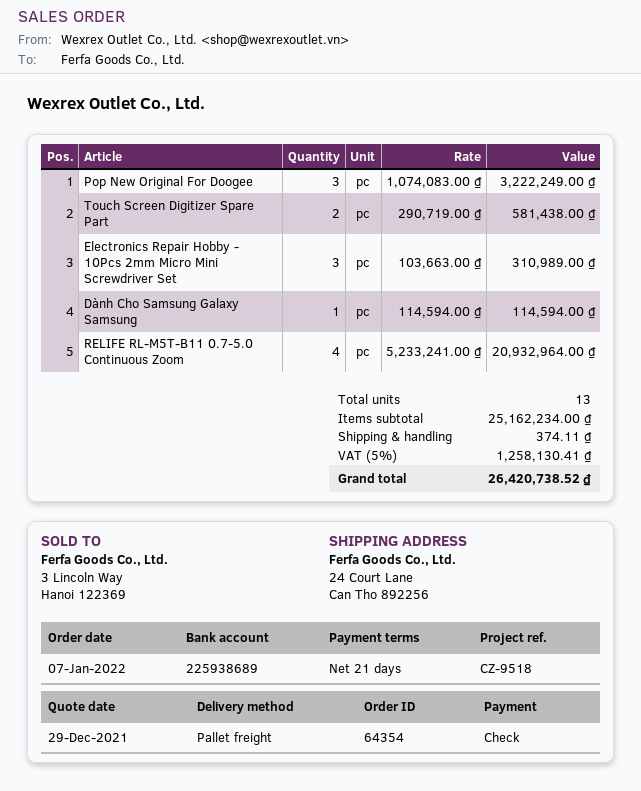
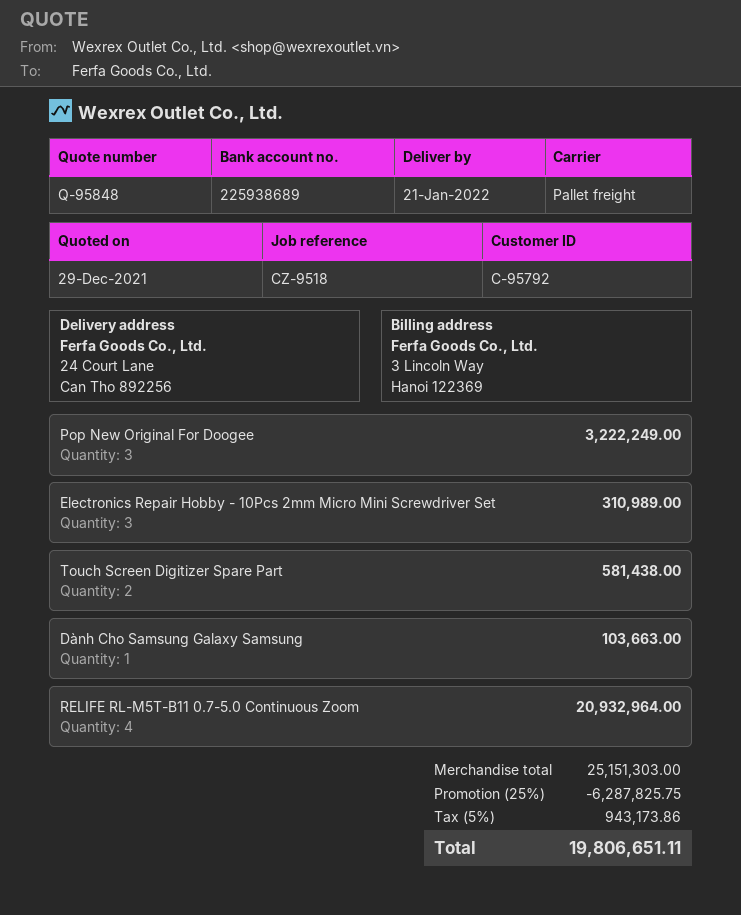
Dành Cho Samsung Galaxy Samsung: 1 for 114594.00 -> 1 for 103663.00
subtotal: 25162234.00 -> 25151303.00
discount: none -> 25% = 6287825.75
shipping: 374.11 -> none
tax: 5% = 1258130.41 -> 5% = 943173.86
total: 26420738.52 -> 19806651.11

